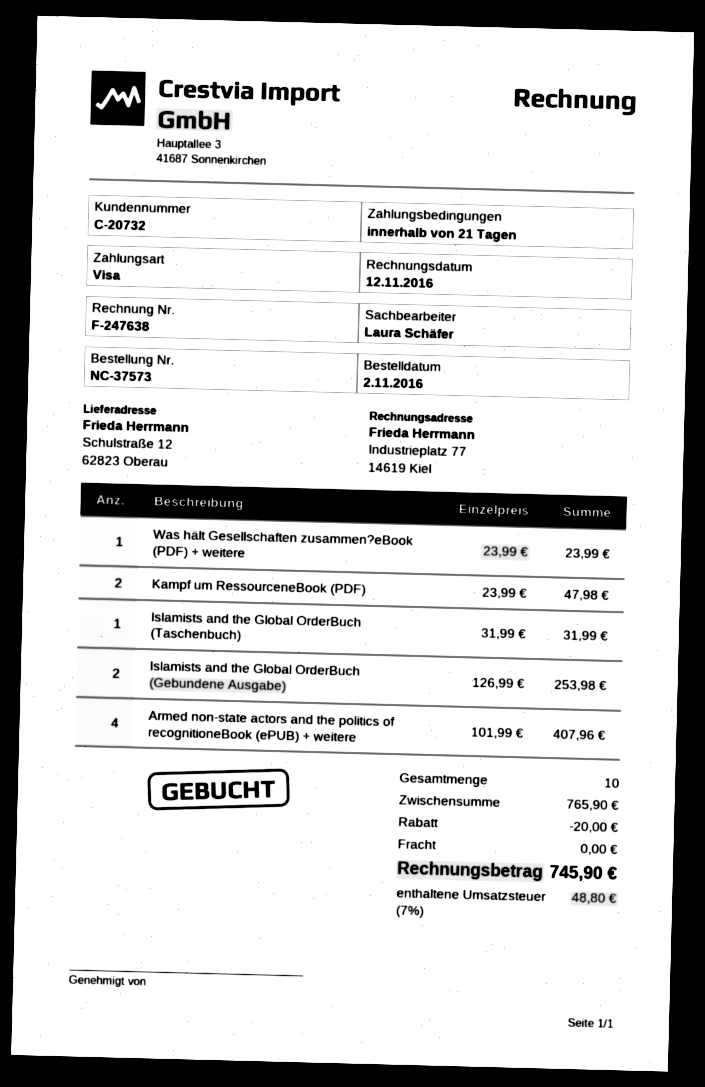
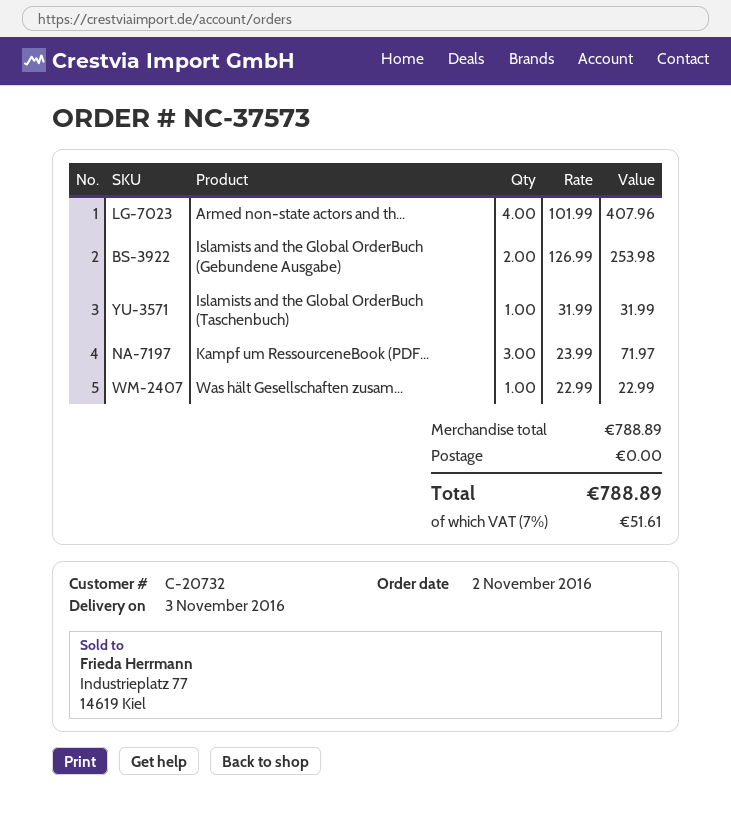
Was hält Gesellschaften zusammen?eBook (PDF) + weitere: 1 x 23.99 = 23.99 -> 1 x 22.99 = 22.99
Kampf um RessourceneBook (PDF): 2 x 23.99 = 47.98 -> 3 x 23.99 = 71.97
subtotal: 765.90 -> 788.89
discount: 20.00 -> none
tax: 7% = 48.80 -> 7% = 51.61
total: 745.90 -> 788.89

